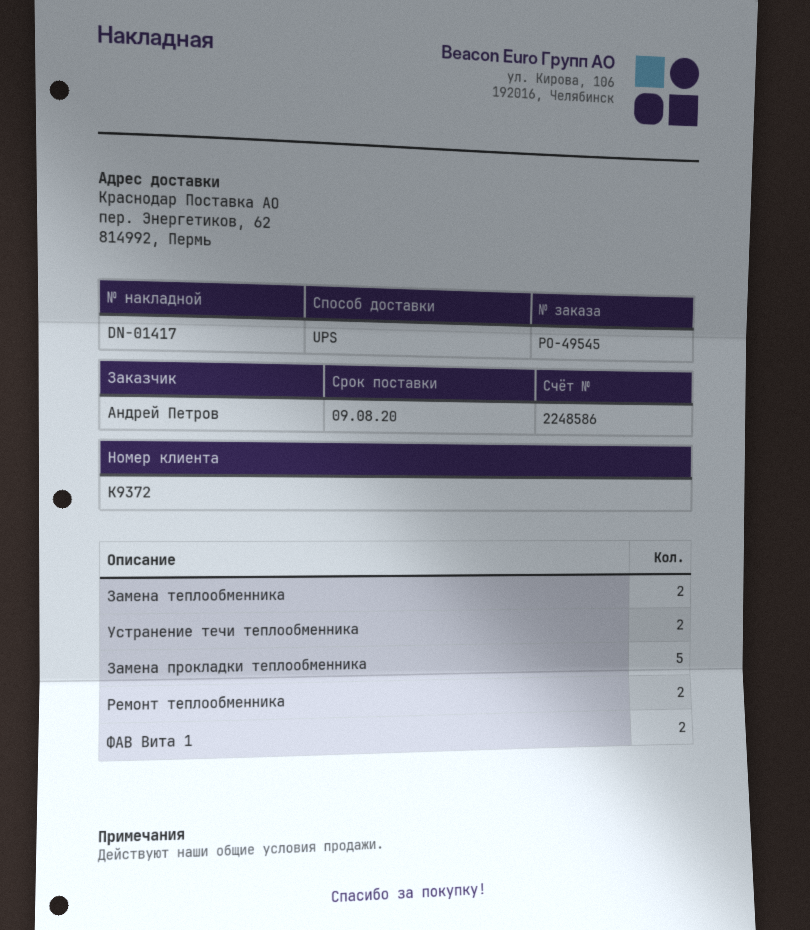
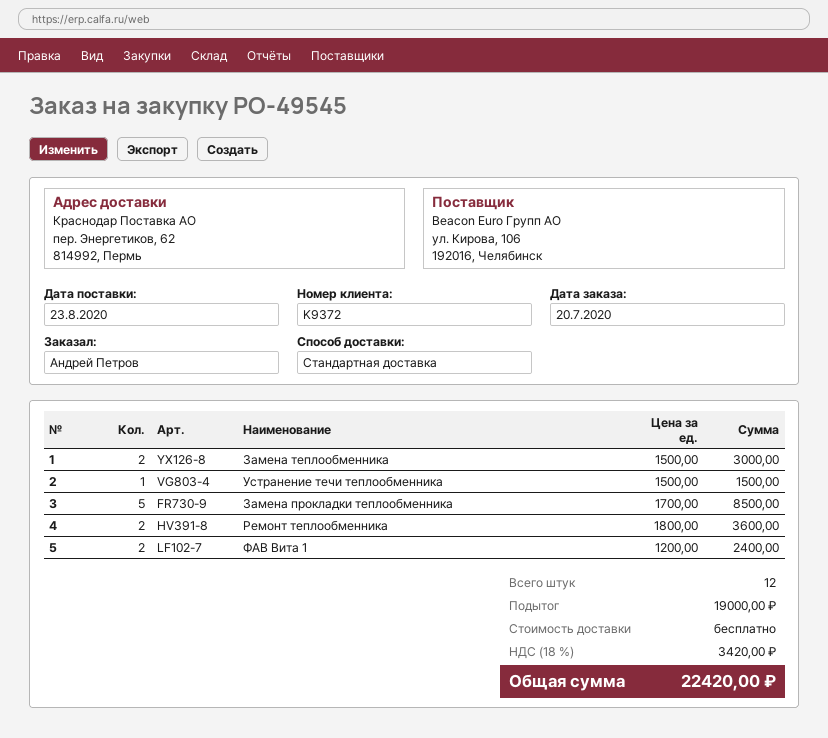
delivery date: 2020-08-09 -> 2020-08-23
shipping method: UPS -> standard
Устранение течи теплообменника: 2 -> 1

